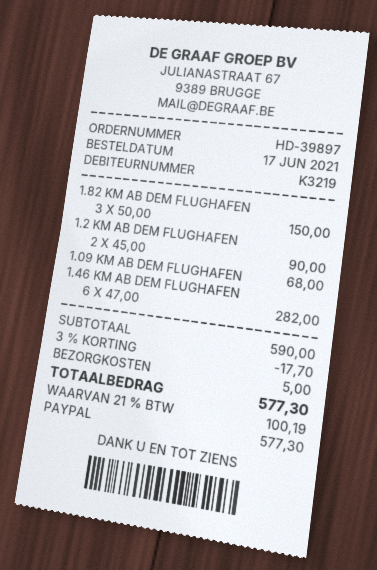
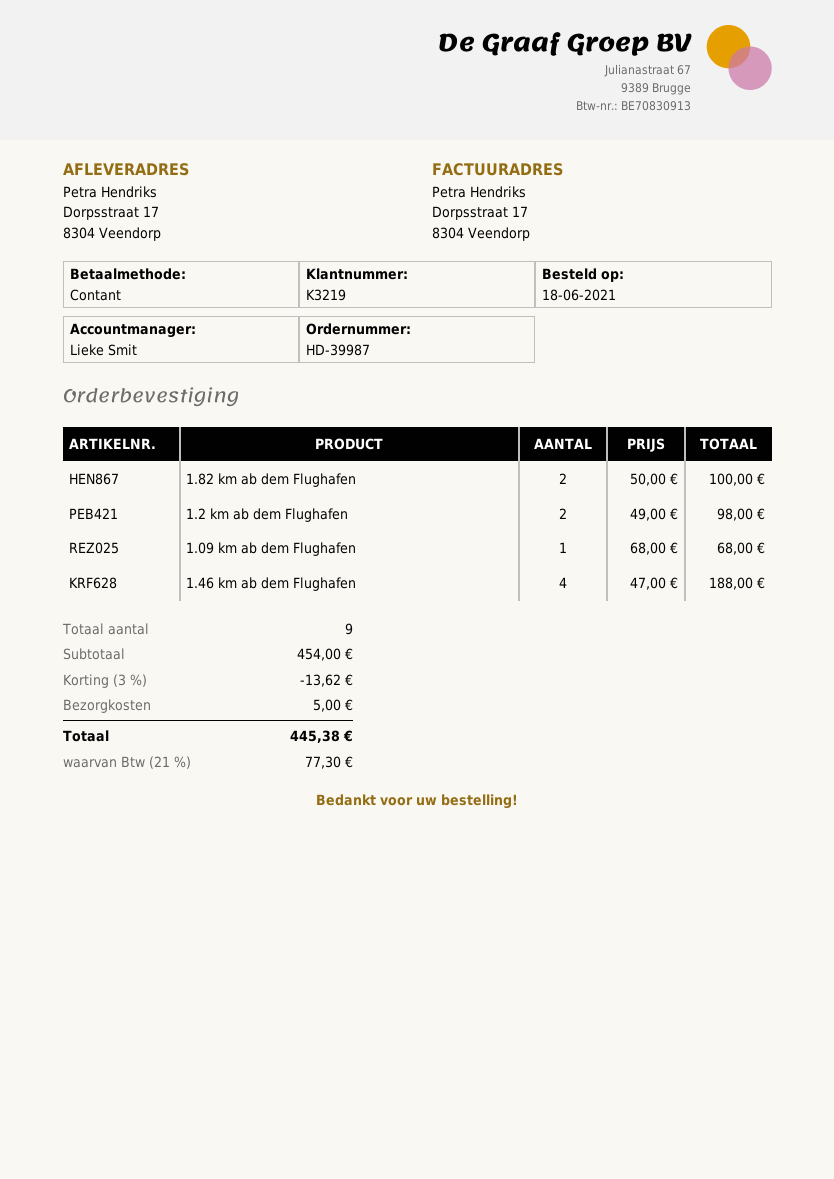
order number: HD-39897 -> HD-39987
order date: 2021-06-17 -> 2021-06-18
payment method: PayPal -> cash
1.82 KM AB DEM FLUGHAFEN: 3 x 50.00 = 150.00 -> 2 x 50.00 = 100.00
1.2 KM AB DEM FLUGHAFEN: 2 x 45.00 = 90.00 -> 2 x 49.00 = 98.00
1.46 KM AB DEM FLUGHAFEN: 6 x 47.00 = 282.00 -> 4 x 47.00 = 188.00
subtotal: 590.00 -> 454.00
discount: 3% = 17.70 -> 3% = 13.62
tax: 21% = 100.19 -> 21% = 77.30
total: 577.30 -> 445.38

